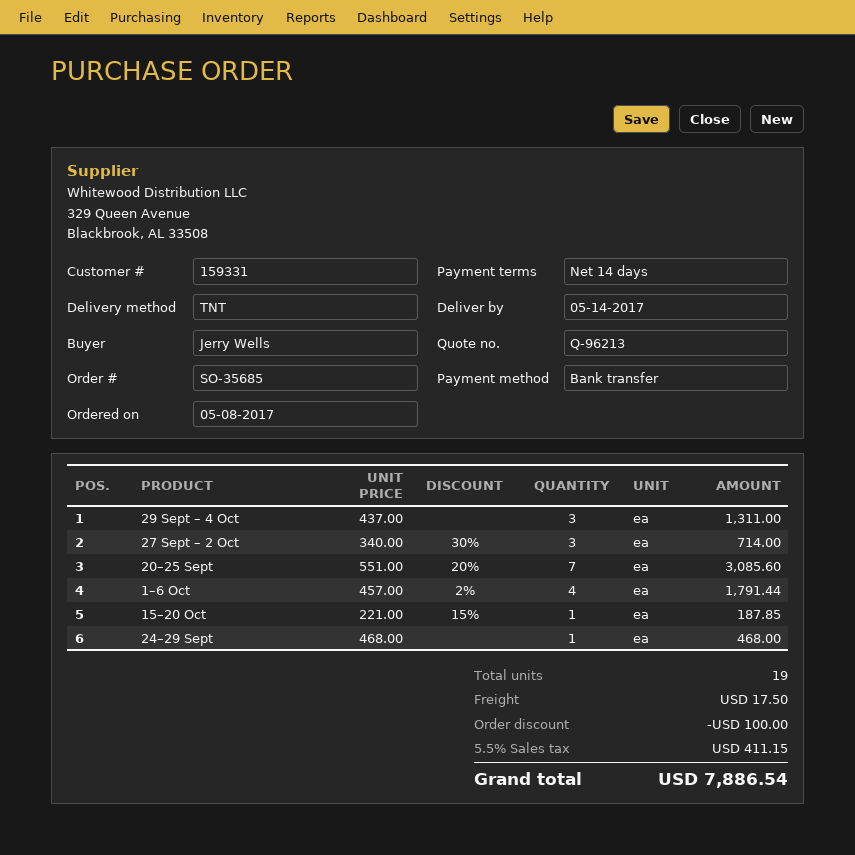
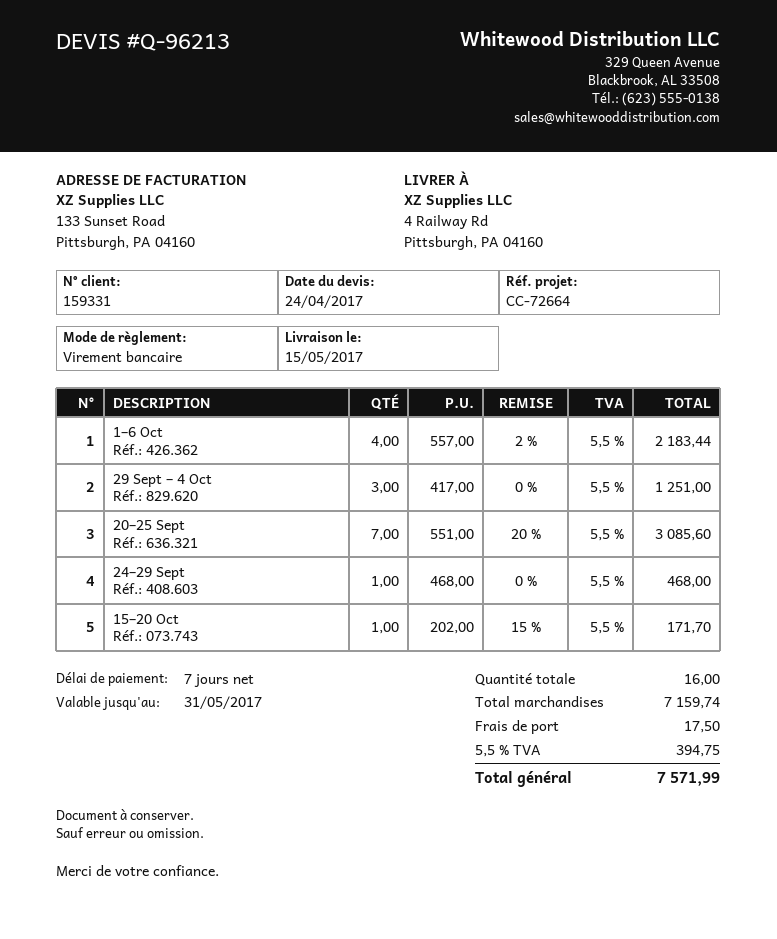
delivery date: 2017-05-14 -> 2017-05-15
payment terms: 14 days -> 7 days
29 Sept – 4 Oct: 3 x 437.00 = 1311.00 -> 3 x 417.00 = 1251.00
27 Sept – 2 Oct: 3 x 340.00 - 30% = 714.00 -> none
1–6 Oct: 4 x 457.00 - 2% = 1791.44 -> 4 x 557.00 - 2% = 2183.44
15–20 Oct: 1 x 221.00 - 15% = 187.85 -> 1 x 202.00 - 15% = 171.70
total quantity: 19 -> 16
discount: 100.00 -> none
tax: 5.5% = 411.15 -> 5.5% = 394.75
total: 7886.54 -> 7571.99

